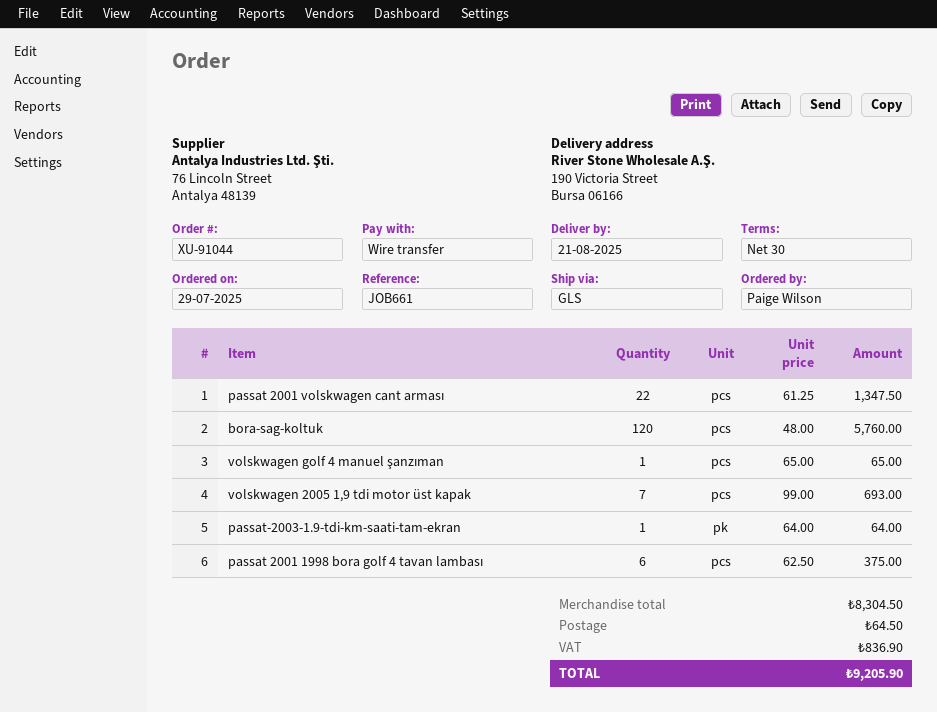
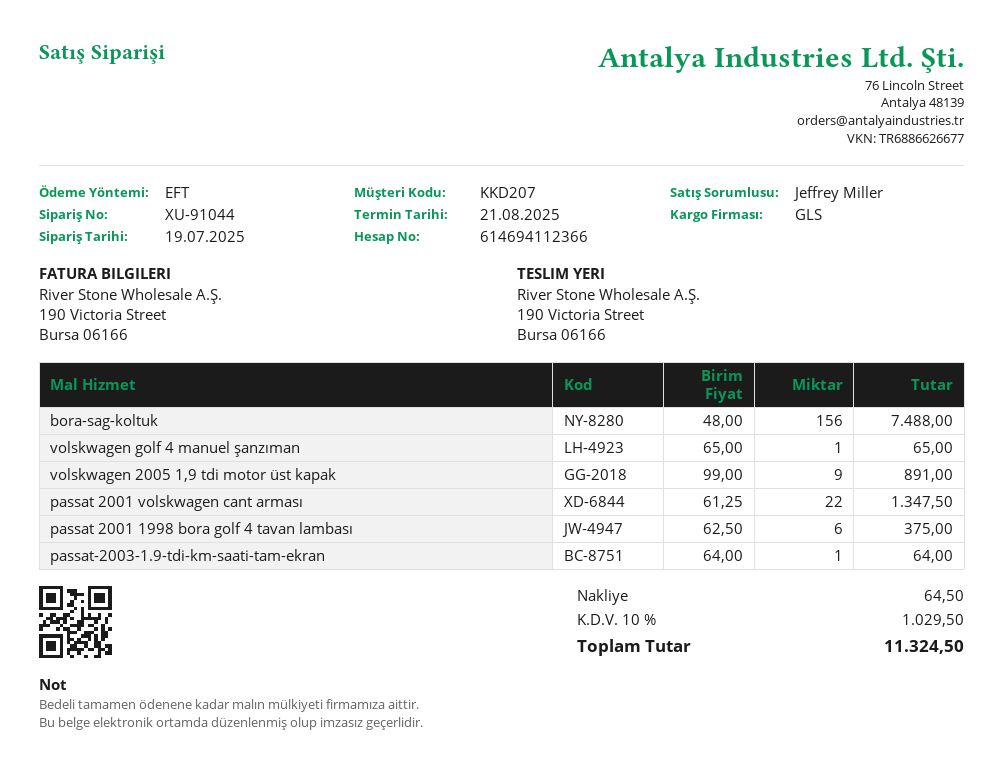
order date: 2025-07-29 -> 2025-07-19
bora-sag-koltuk: 120 x 48.00 = 5760.00 -> 156 x 48.00 = 7488.00
volskwagen 2005 1,9 tdi motor üst kapak: 7 x 99.00 = 693.00 -> 9 x 99.00 = 891.00
tax: 836.90 -> 1029.50
total: 9205.90 -> 11324.50

